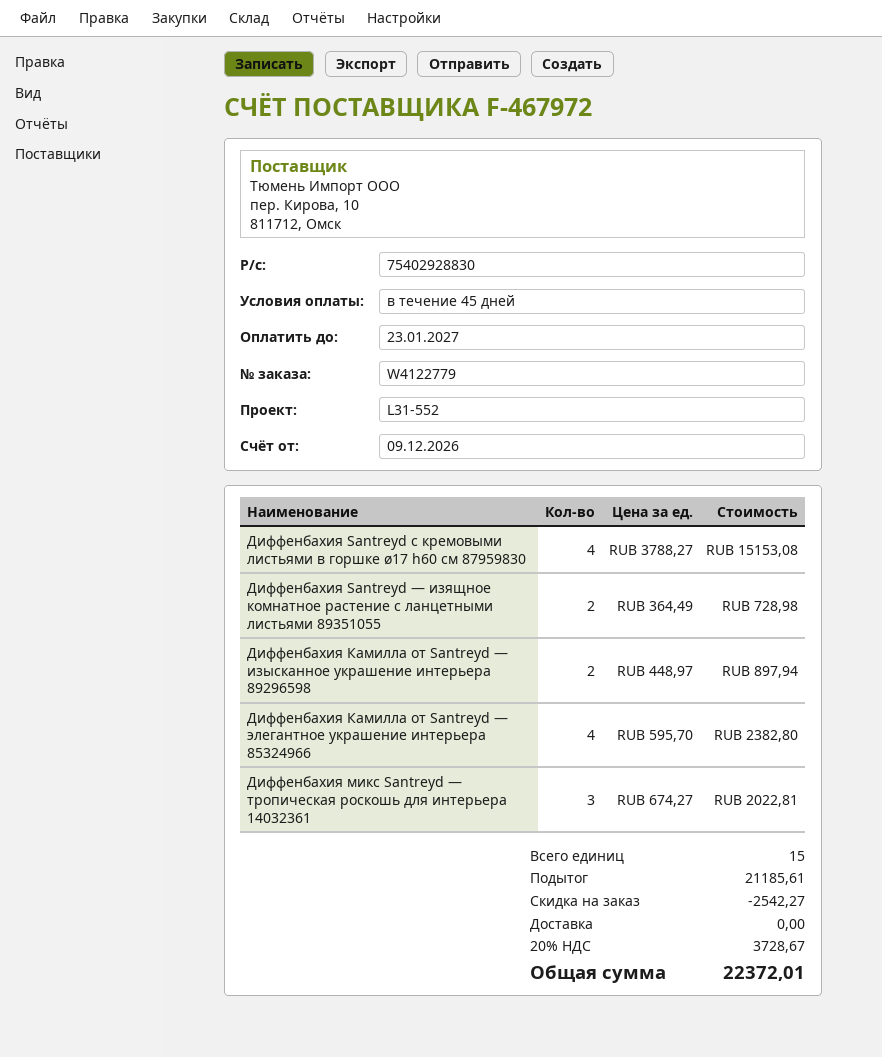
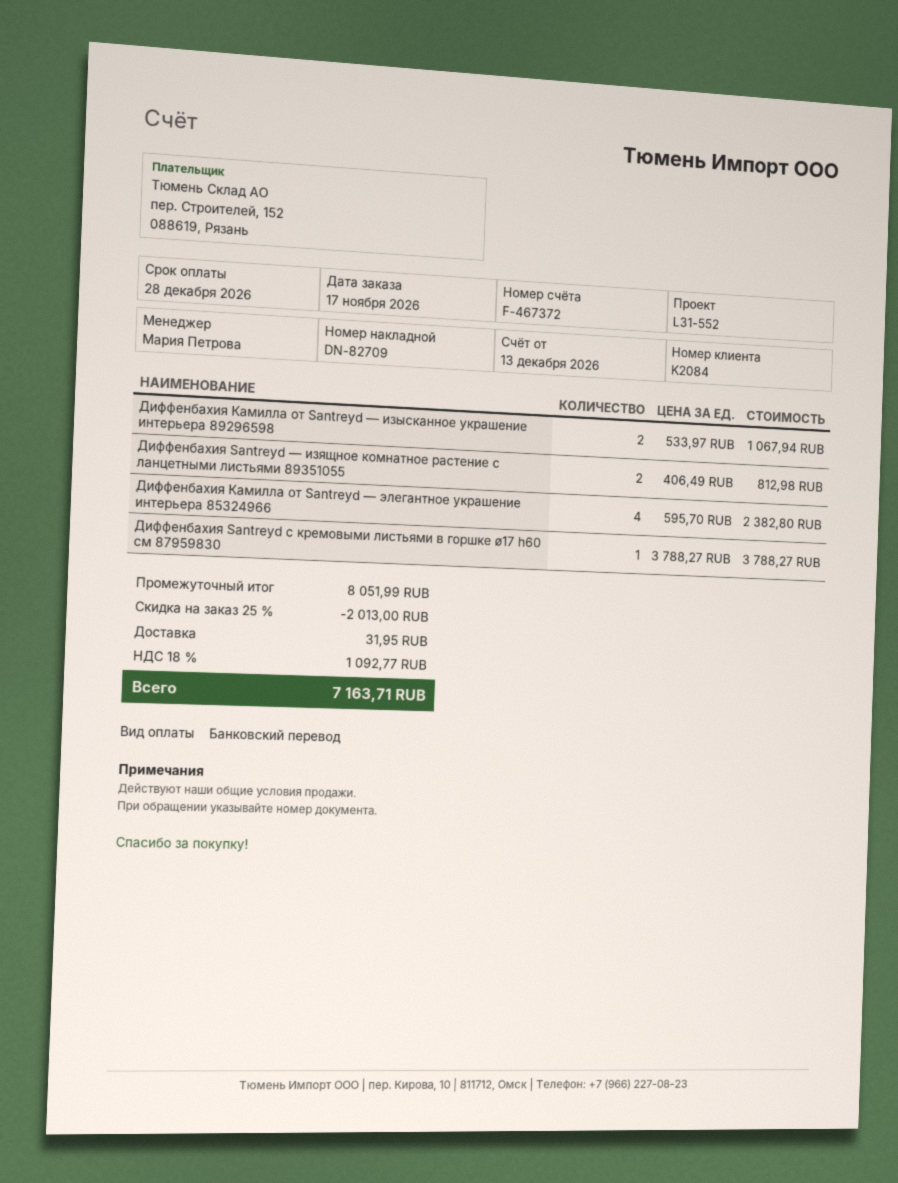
invoice number: F-467972 -> F-467372
invoice date: 2026-12-09 -> 2026-12-13
due date: 2027-01-23 -> 2026-12-28
Диффенбахия Santreyd с кремовыми листьями в горшке ø17 h60 см 87959830: 4 x 3788.27 = 15153.08 -> 1 x 3788.27 = 3788.27
Диффенбахия Santreyd — изящное комнатное растение с ланцетными листьями 89351055: 2 x 364.49 = 728.98 -> 2 x 406.49 = 812.98
Диффенбахия Камилла от Santreyd — изысканное украшение интерьера 89296598: 2 x 448.97 = 897.94 -> 2 x 533.97 = 1067.94
Диффенбахия микс Santreyd — тропическая роскошь для интерьера 14032361: 3 x 674.27 = 2022.81 -> none
subtotal: 21185.61 -> 8051.99
discount: 2542.27 -> 2013.00
shipping: 0.00 -> 31.95
tax: 20% = 3728.67 -> 18% = 1092.77
total: 22372.01 -> 7163.71

